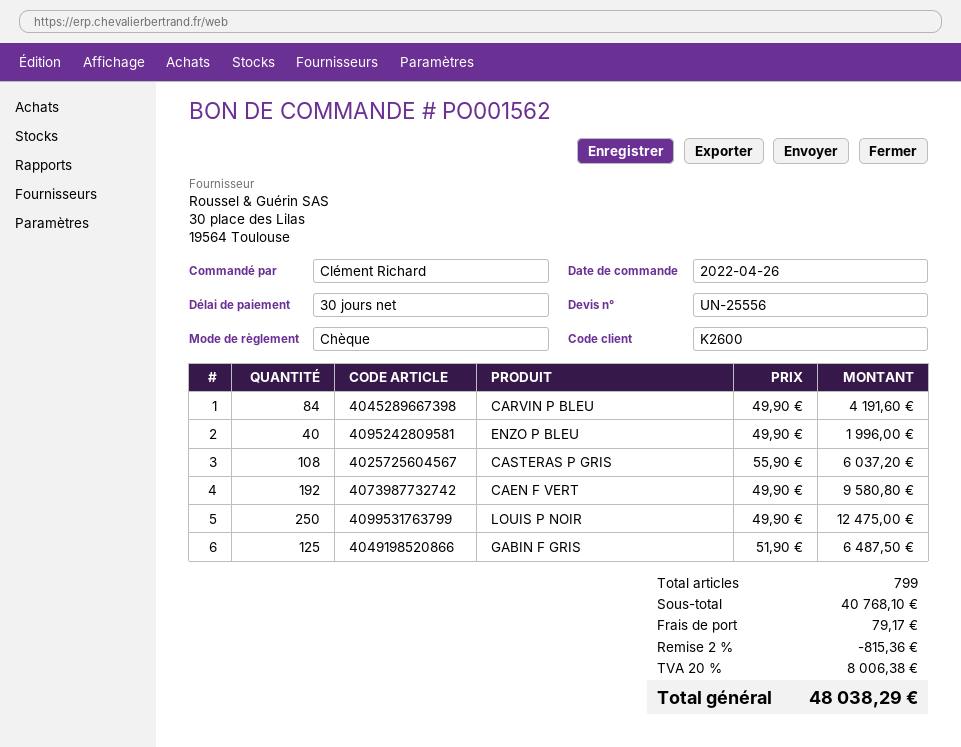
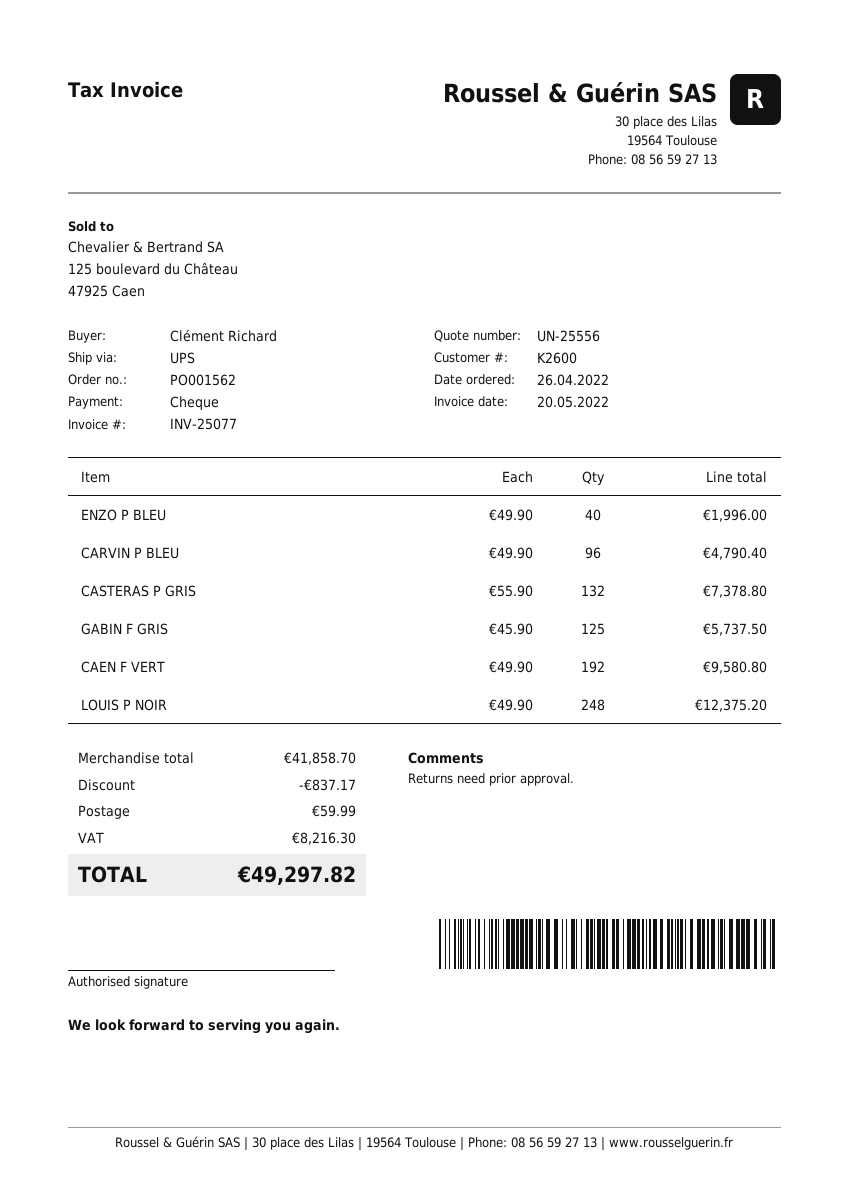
CARVIN P BLEU: 84 x 49.90 = 4191.60 -> 96 x 49.90 = 4790.40
CASTERAS P GRIS: 108 x 55.90 = 6037.20 -> 132 x 55.90 = 7378.80
LOUIS P NOIR: 250 x 49.90 = 12475.00 -> 248 x 49.90 = 12375.20
GABIN F GRIS: 125 x 51.90 = 6487.50 -> 125 x 45.90 = 5737.50
subtotal: 40768.10 -> 41858.70
discount: 815.36 -> 837.17
shipping: 79.17 -> 59.99
tax: 8006.38 -> 8216.30
total: 48038.29 -> 49297.82

